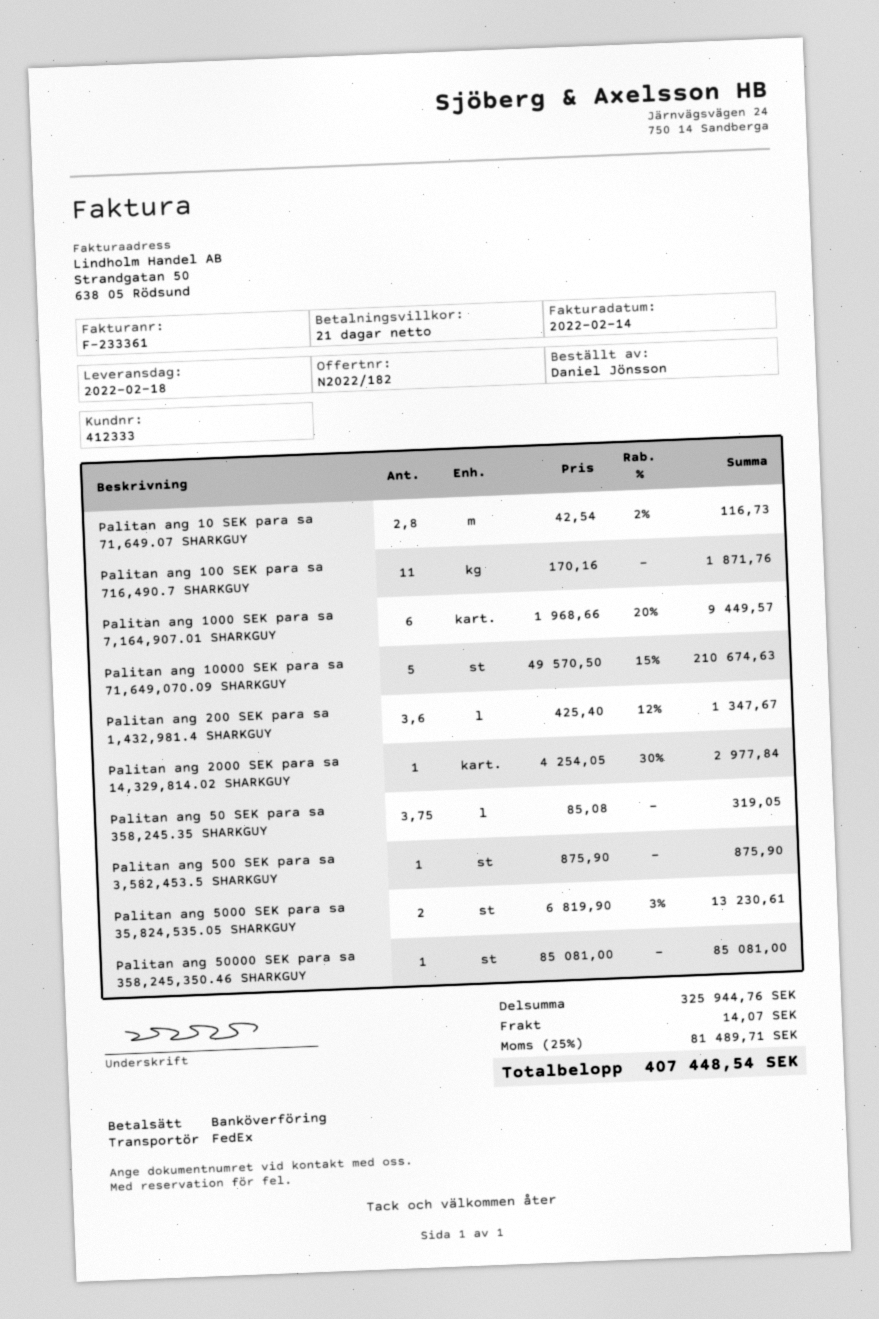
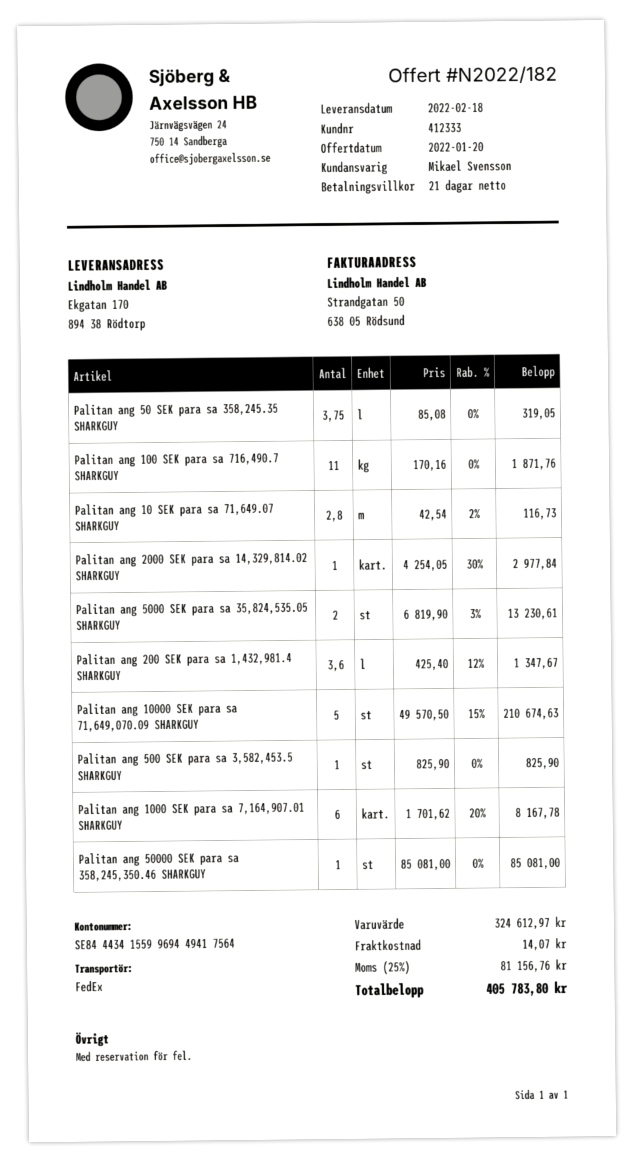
Palitan ang 1000 SEK para sa 7,164,907.01 SHARKGUY: 6 x 1968.66 - 20% = 9449.57 -> 6 x 1701.62 - 20% = 8167.78
Palitan ang 500 SEK para sa 3,582,453.5 SHARKGUY: 1 x 875.90 = 875.90 -> 1 x 825.90 = 825.90
subtotal: 325944.76 -> 324612.97
tax: 25% = 81489.71 -> 25% = 81156.76
total: 407448.54 -> 405783.80

